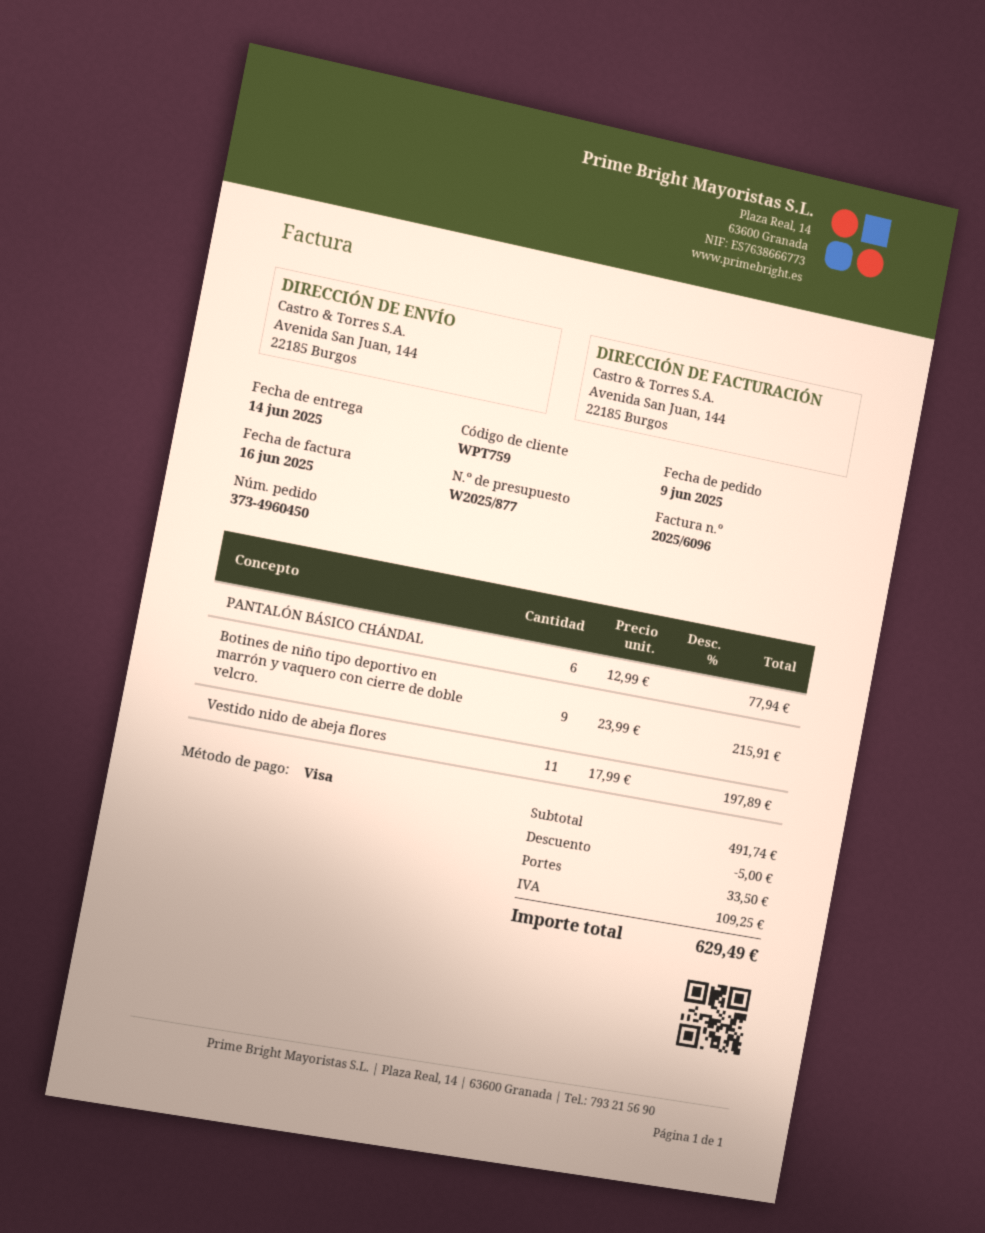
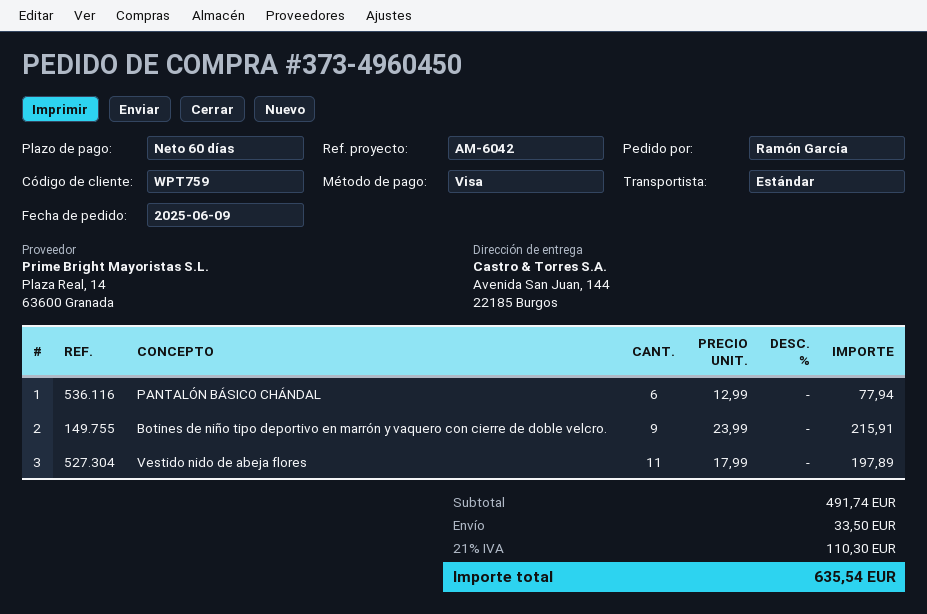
discount: 5.00 -> none
tax: 109.25 -> 110.30
total: 629.49 -> 635.54

